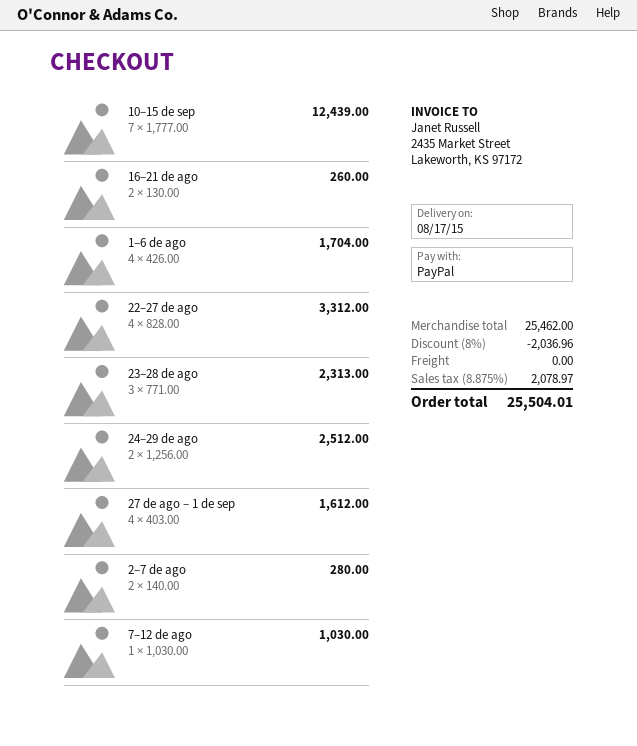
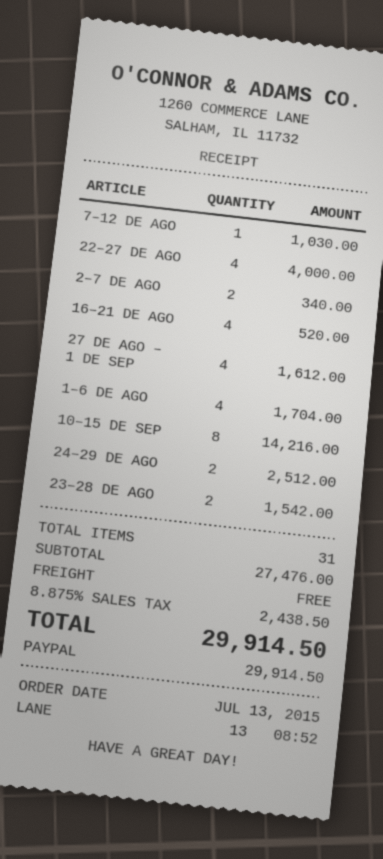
10–15 de sep: 7 for 12439.00 -> 8 for 14216.00
16–21 de ago: 2 for 260.00 -> 4 for 520.00
22–27 de ago: 4 for 3312.00 -> 4 for 4000.00
23–28 de ago: 3 for 2313.00 -> 2 for 1542.00
2–7 de ago: 2 for 280.00 -> 2 for 340.00
subtotal: 25462.00 -> 27476.00
discount: 8% = 2036.96 -> none
tax: 8.875% = 2078.97 -> 8.875% = 2438.50
total: 25504.01 -> 29914.50

